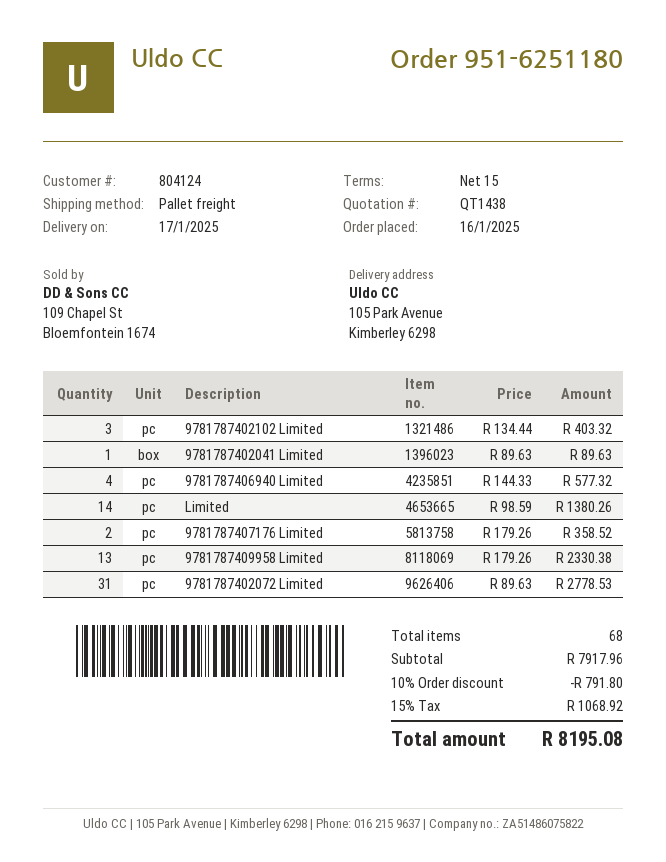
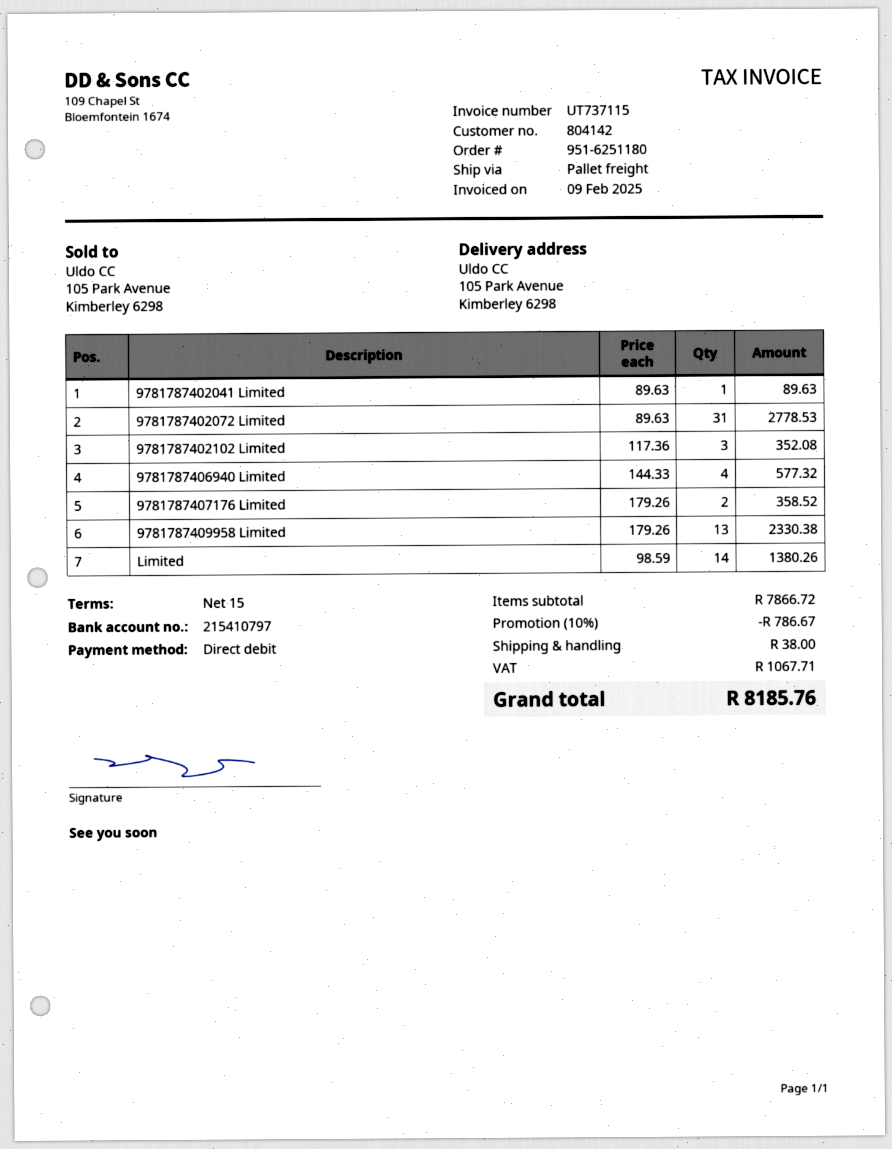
customer number: 804124 -> 804142
9781787402102 Limited: 3 x 134.44 = 403.32 -> 3 x 117.36 = 352.08
subtotal: 7917.96 -> 7866.72
discount: 10% = 791.80 -> 10% = 786.67
shipping: none -> 38.00
tax: 1068.92 -> 1067.71
total: 8195.08 -> 8185.76

